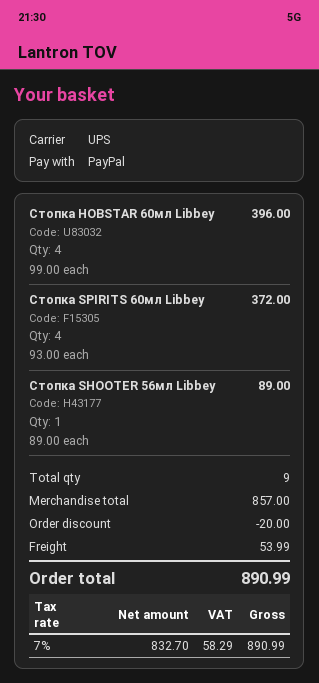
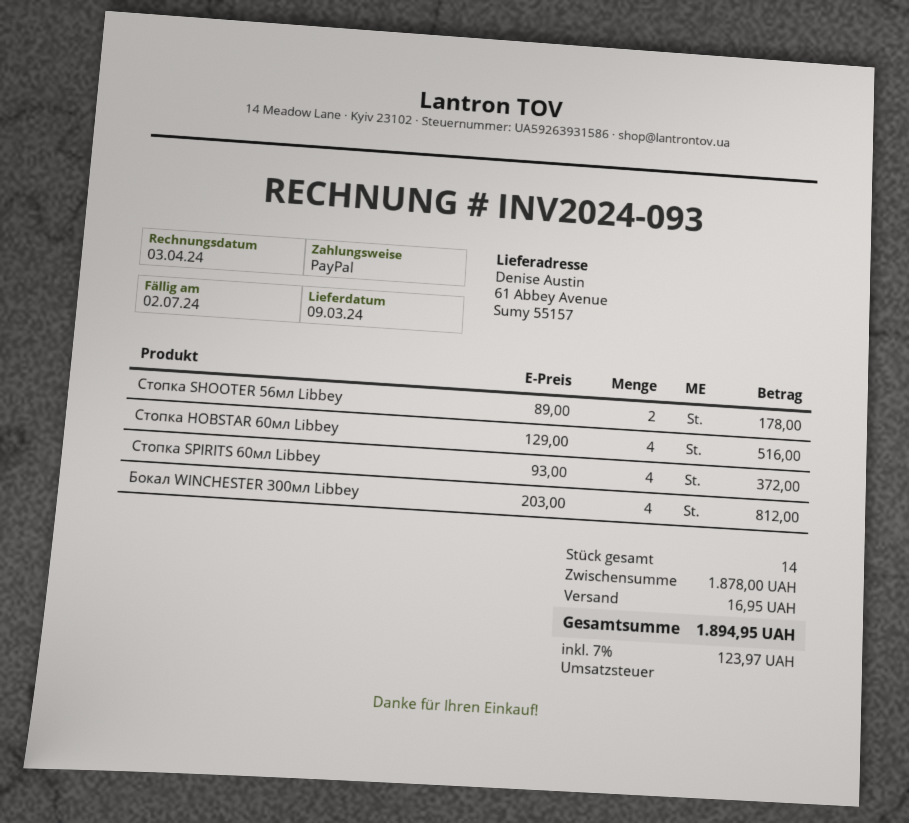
Стопка HOBSTAR 60мл Libbey: 4 x 99.00 = 396.00 -> 4 x 129.00 = 516.00
Стопка SHOOTER 56мл Libbey: 1 x 89.00 = 89.00 -> 2 x 89.00 = 178.00
Бокал WINCHESTER 300мл Libbey: none -> 4 x 203.00 = 812.00
total quantity: 9 -> 14
subtotal: 857.00 -> 1878.00
discount: 20.00 -> none
shipping: 53.99 -> 16.95
tax: 7% = 58.29 -> 7% = 123.97
total: 890.99 -> 1894.95

